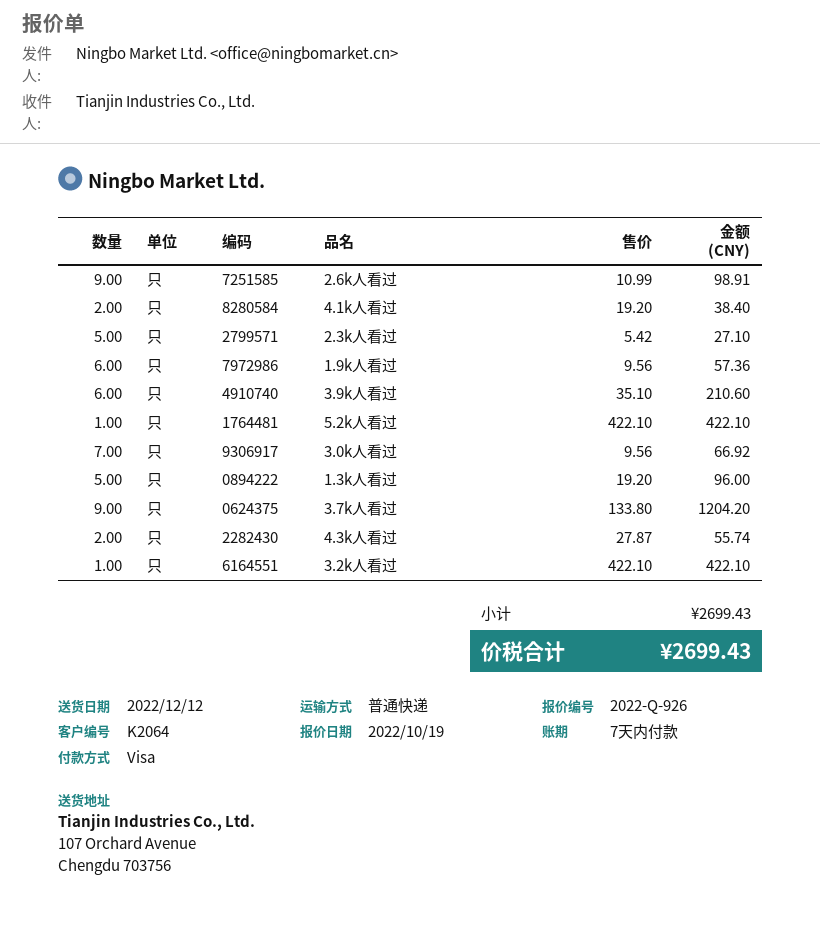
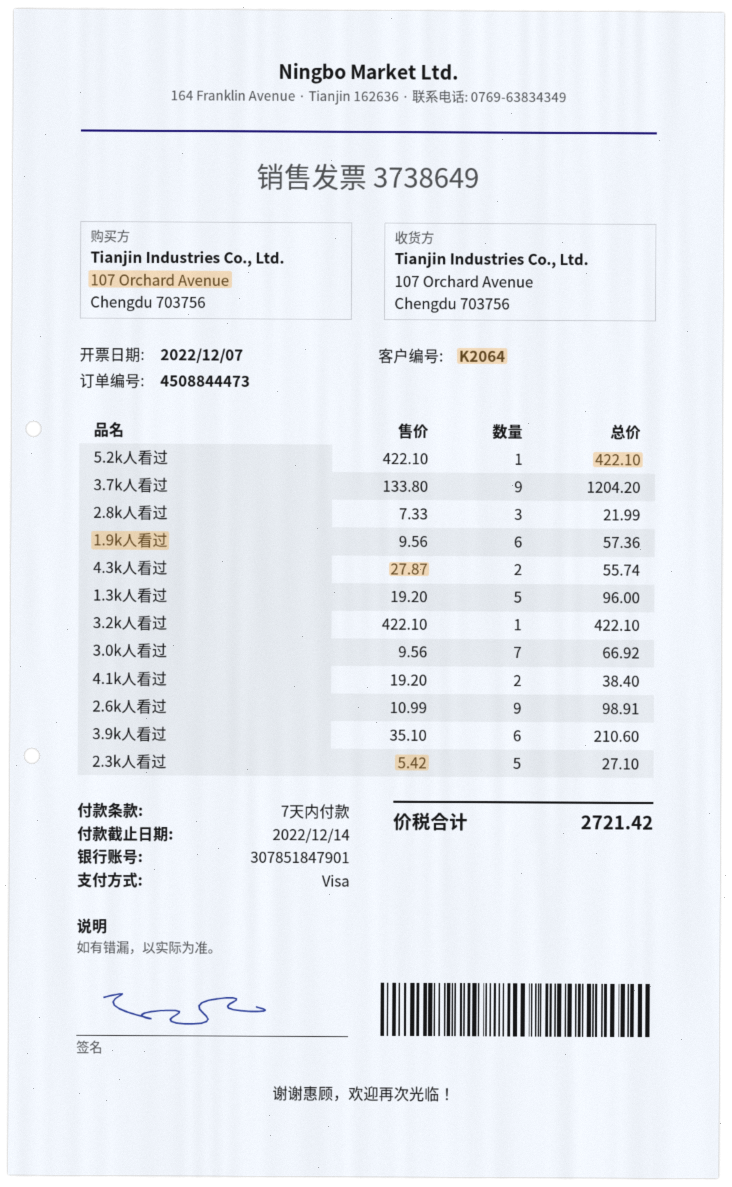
2.8k人看过: none -> 3 x 7.33 = 21.99
total: 2699.43 -> 2721.42

